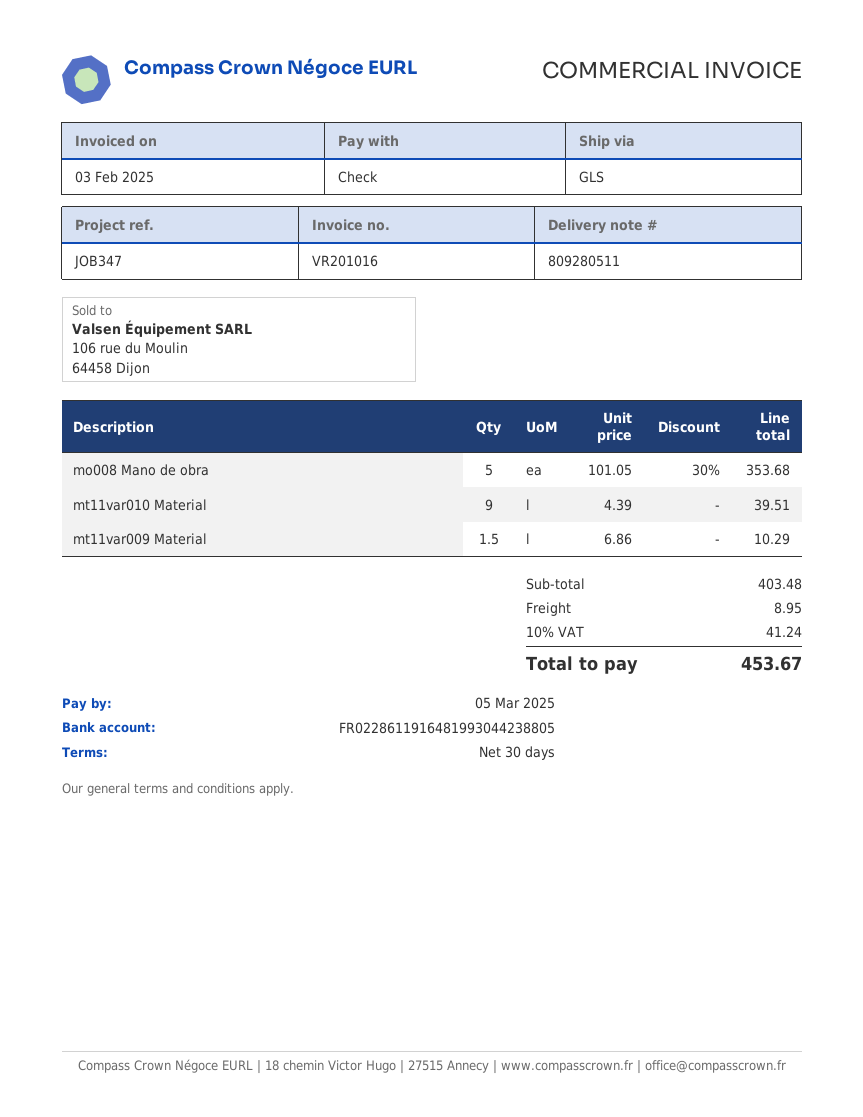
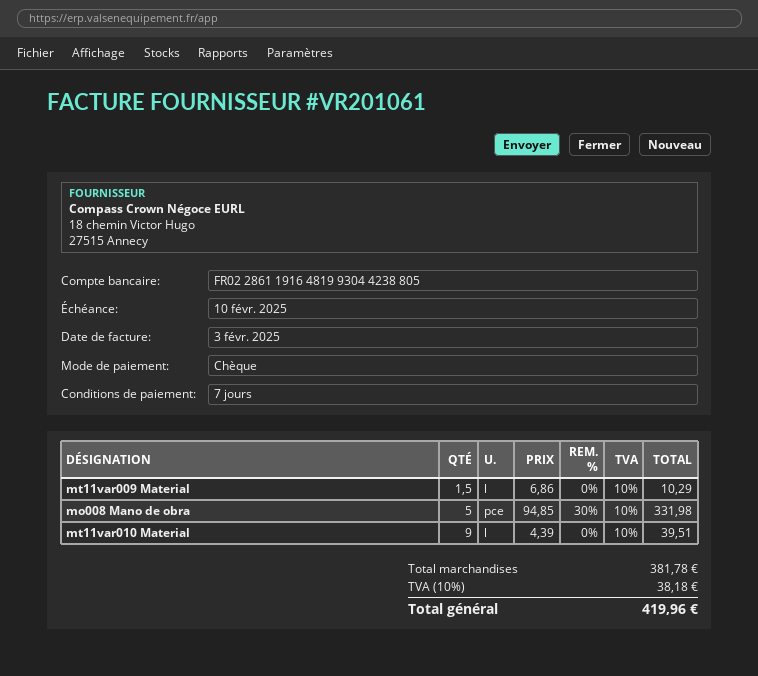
invoice number: VR201016 -> VR201061
payment terms: 30 days -> 7 days
due date: 2025-03-05 -> 2025-02-10
mo008 Mano de obra: 5 x 101.05 - 30% = 353.68 -> 5 x 94.85 - 30% = 331.98
subtotal: 403.48 -> 381.78
shipping: 8.95 -> none
tax: 10% = 41.24 -> 10% = 38.18
total: 453.67 -> 419.96

